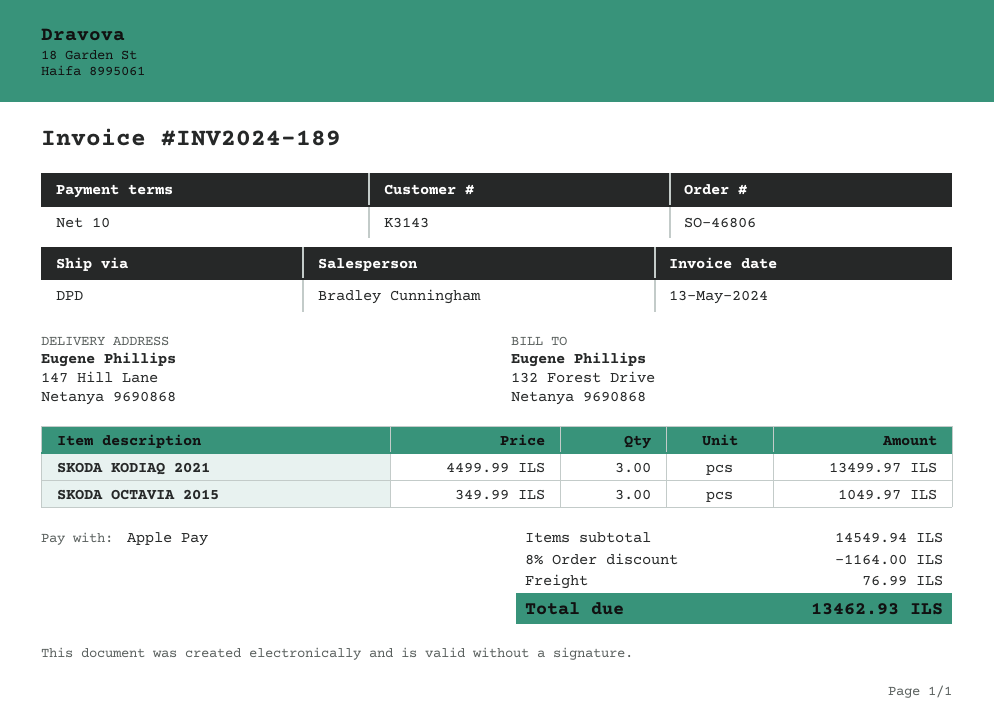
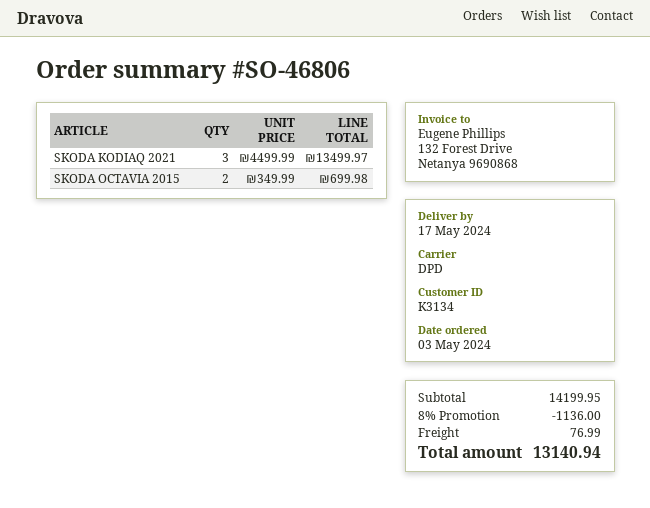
customer number: K3143 -> K3134
SKODA OCTAVIA 2015: 3 x 349.99 = 1049.97 -> 2 x 349.99 = 699.98
subtotal: 14549.94 -> 14199.95
discount: 8% = 1164.00 -> 8% = 1136.00
total: 13462.93 -> 13140.94

